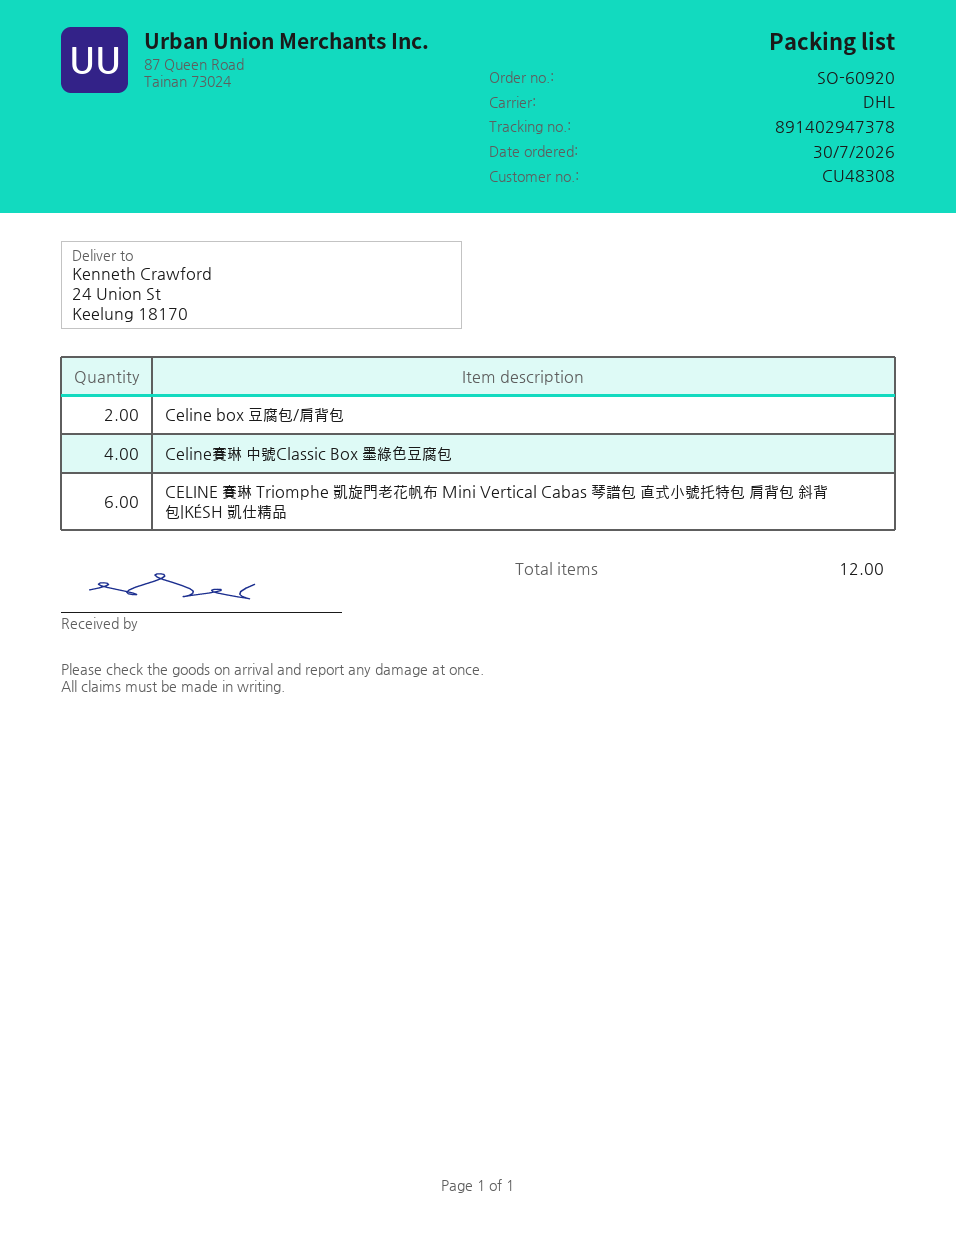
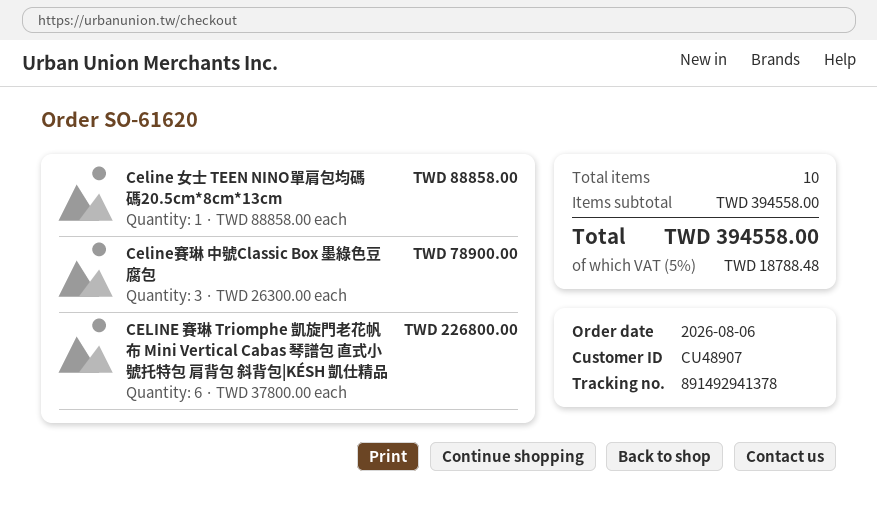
order number: SO-60920 -> SO-61620
order date: 2026-07-30 -> 2026-08-06
customer number: CU48308 -> CU48907
tracking number: 891402947378 -> 891492941378
Celine box 豆腐包/肩背包: 2 -> none
Celine賽琳 中號Classic Box 墨綠色豆腐包: 4 -> 3
Celine 女士 TEEN NINO單肩包均碼碼20.5cm*8cm*13cm: none -> 1
total quantity: 12 -> 10

